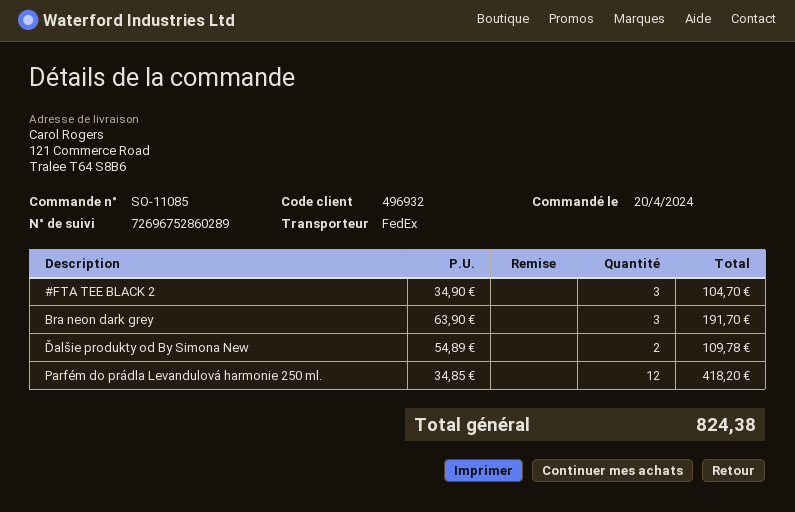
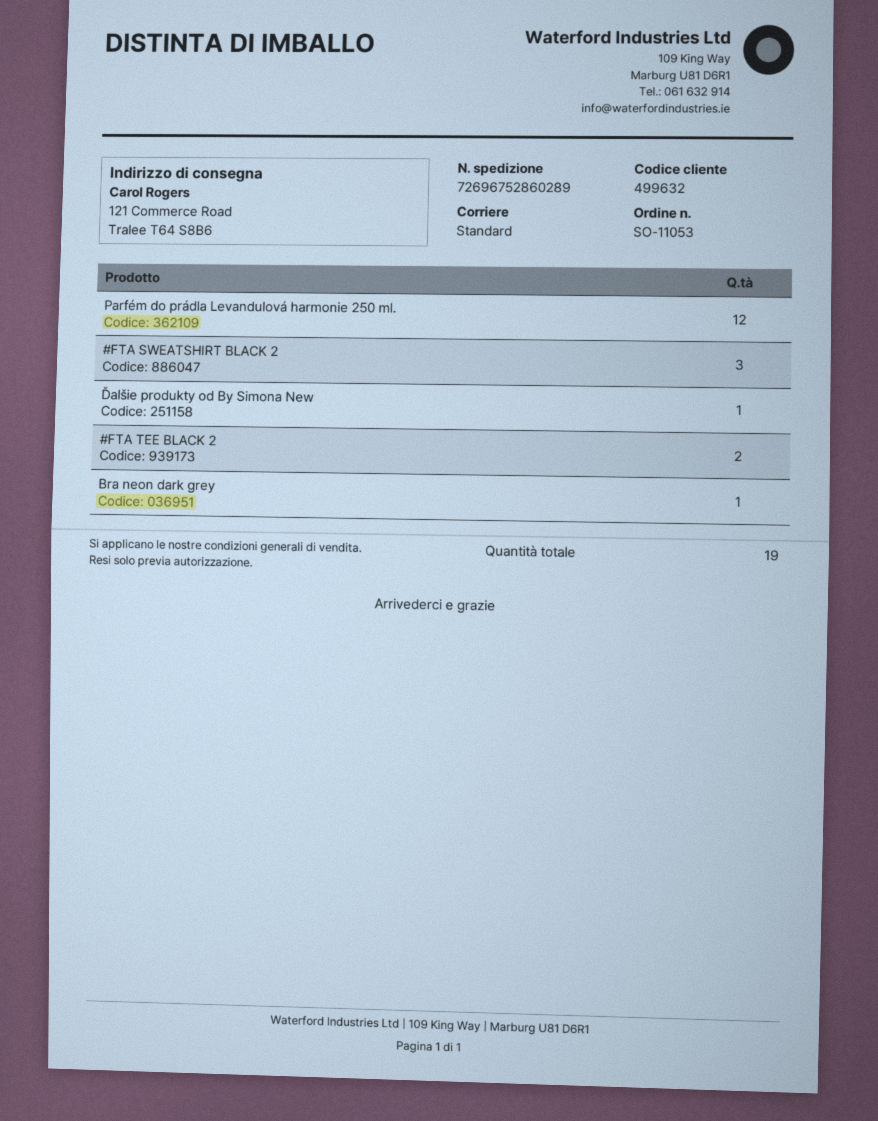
order number: SO-11085 -> SO-11053
customer number: 496932 -> 499632
shipping method: FedEx -> standard
#FTA TEE BLACK 2: 3 -> 2
Bra neon dark grey: 3 -> 1
Ďalšie produkty od By Simona New: 2 -> 1
#FTA SWEATSHIRT BLACK 2: none -> 3

